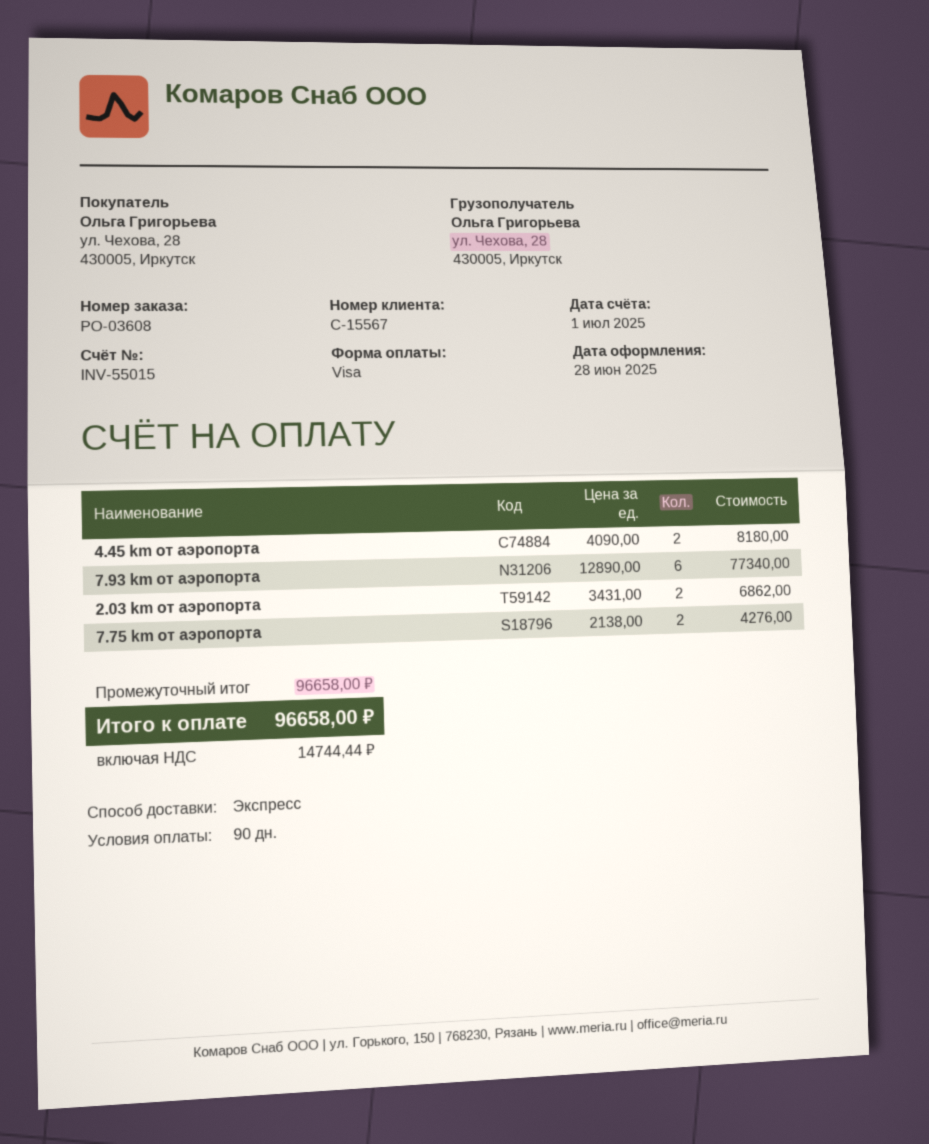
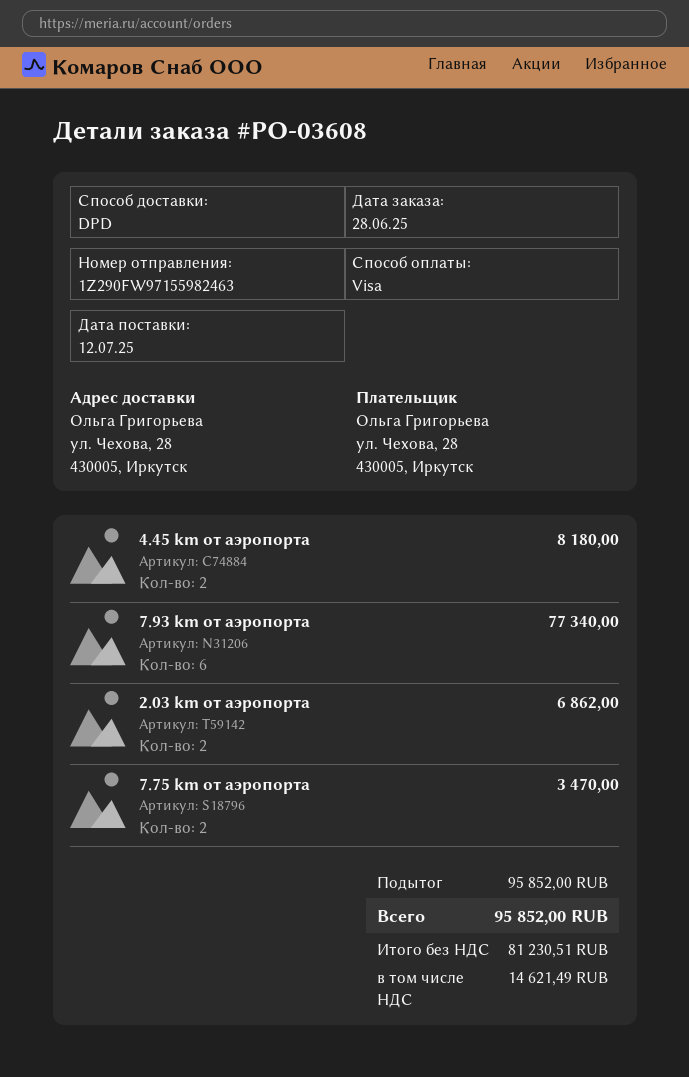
shipping method: express -> DPD
7.75 km от аэропорта: 2 for 4276.00 -> 2 for 3470.00
subtotal: 96658.00 -> 95852.00
tax: 14744.44 -> 14621.49
total: 96658.00 -> 95852.00

